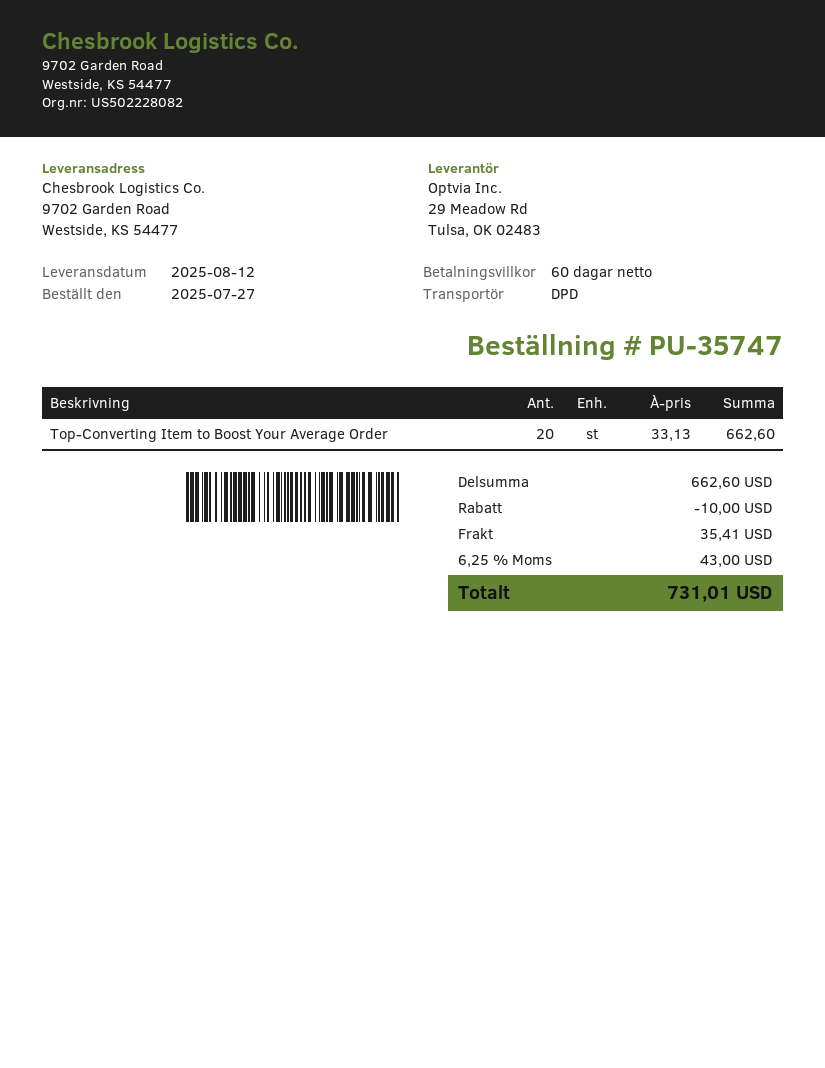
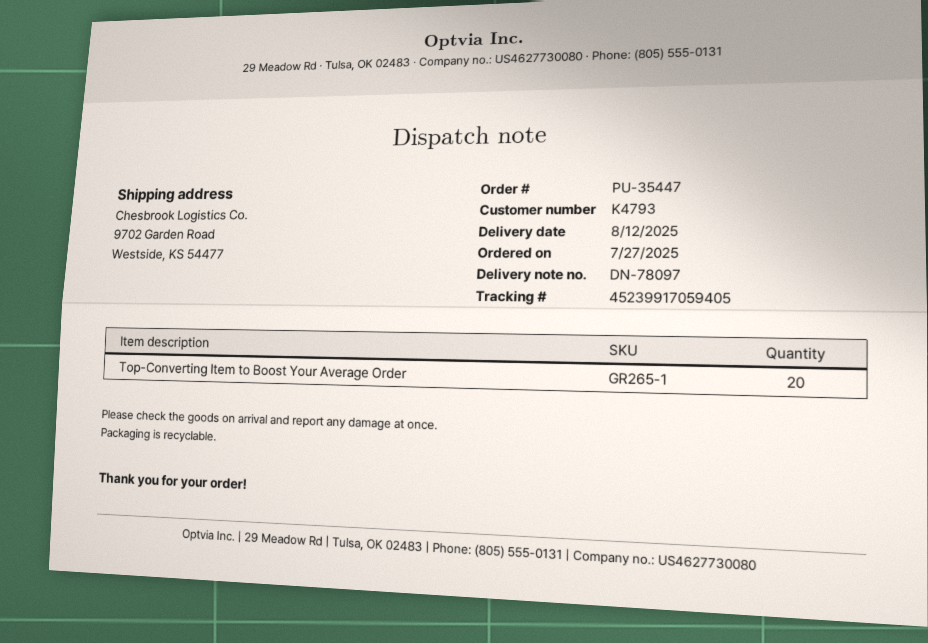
order number: PU-35747 -> PU-35447

